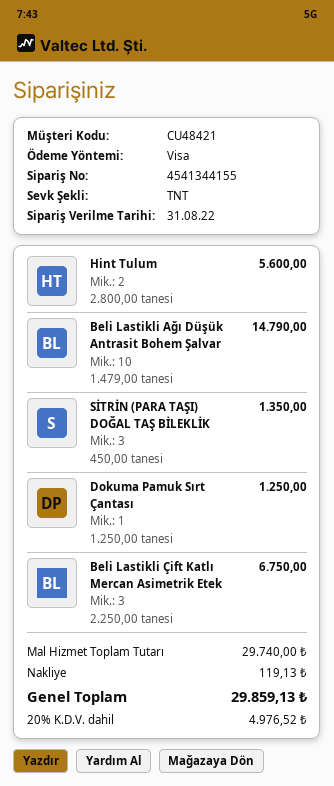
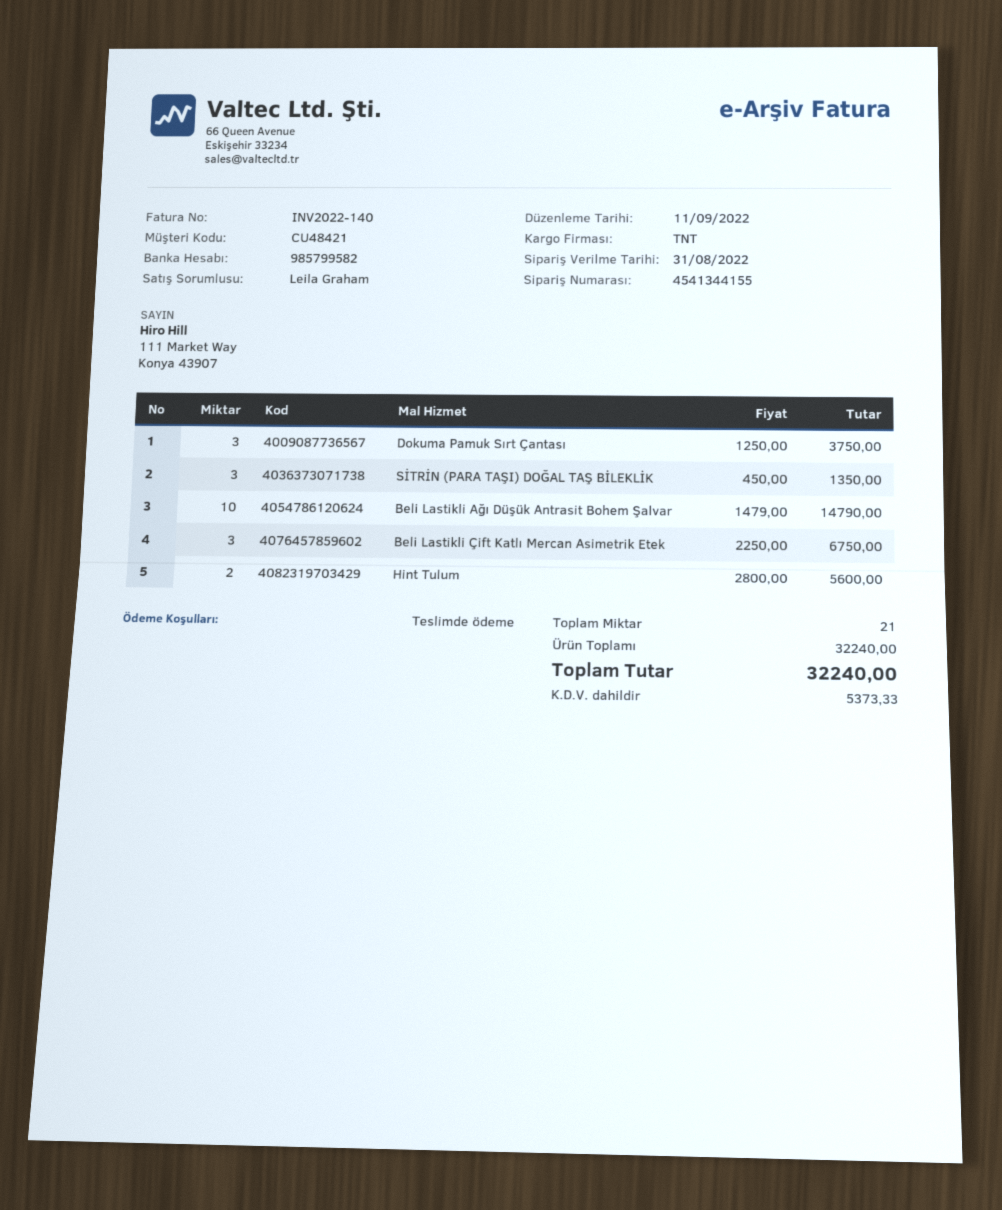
Dokuma Pamuk Sırt Çantası: 1 x 1250.00 = 1250.00 -> 3 x 1250.00 = 3750.00
subtotal: 29740.00 -> 32240.00
shipping: 119.13 -> none
tax: 4976.52 -> 5373.33
total: 29859.13 -> 32240.00

